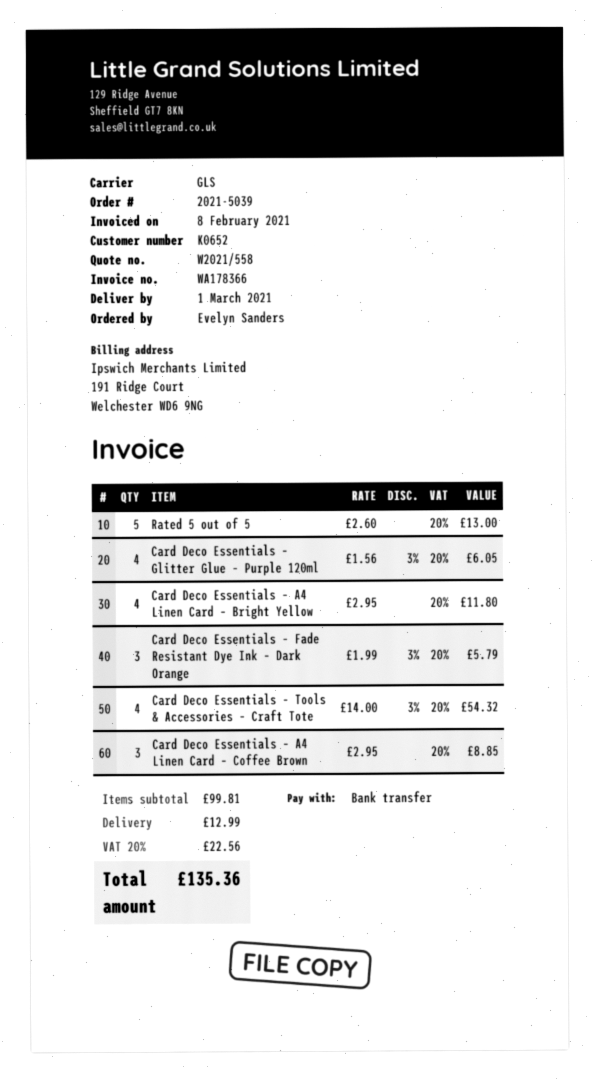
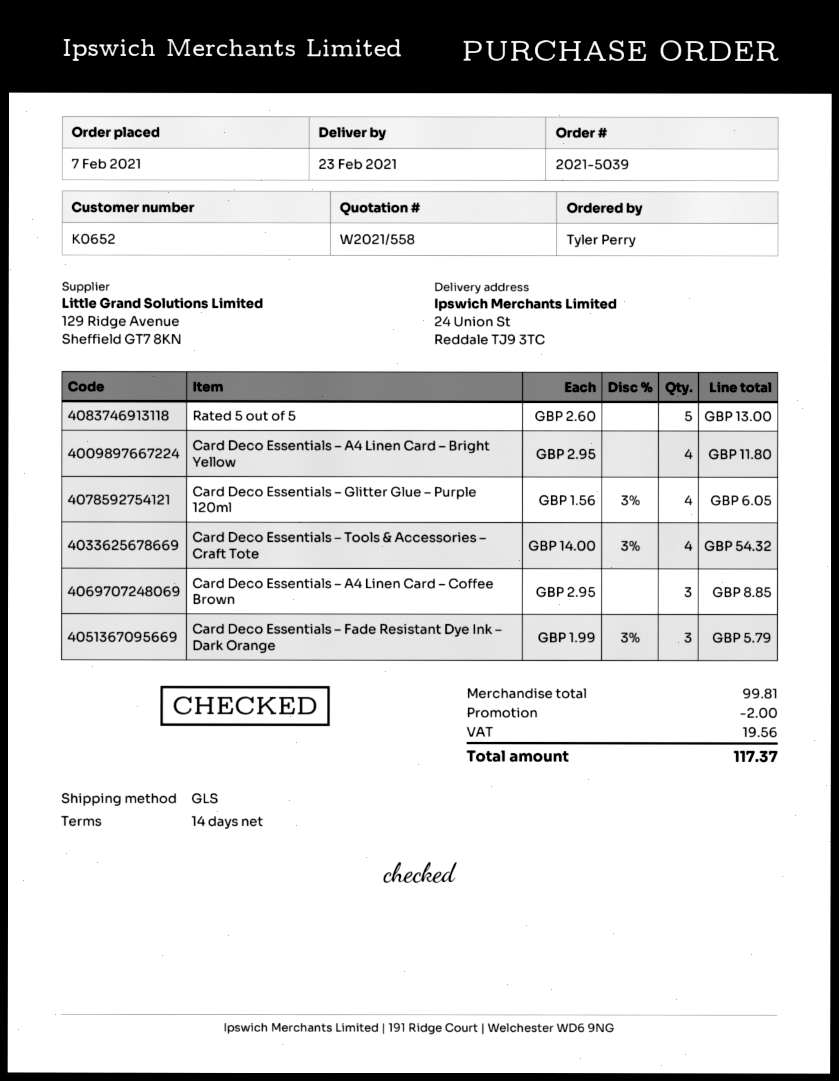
delivery date: 2021-03-01 -> 2021-02-23
ordered by: Evelyn Sanders -> Tyler Perry
discount: none -> 2.00
shipping: 12.99 -> none
tax: 22.56 -> 19.56
total: 135.36 -> 117.37

